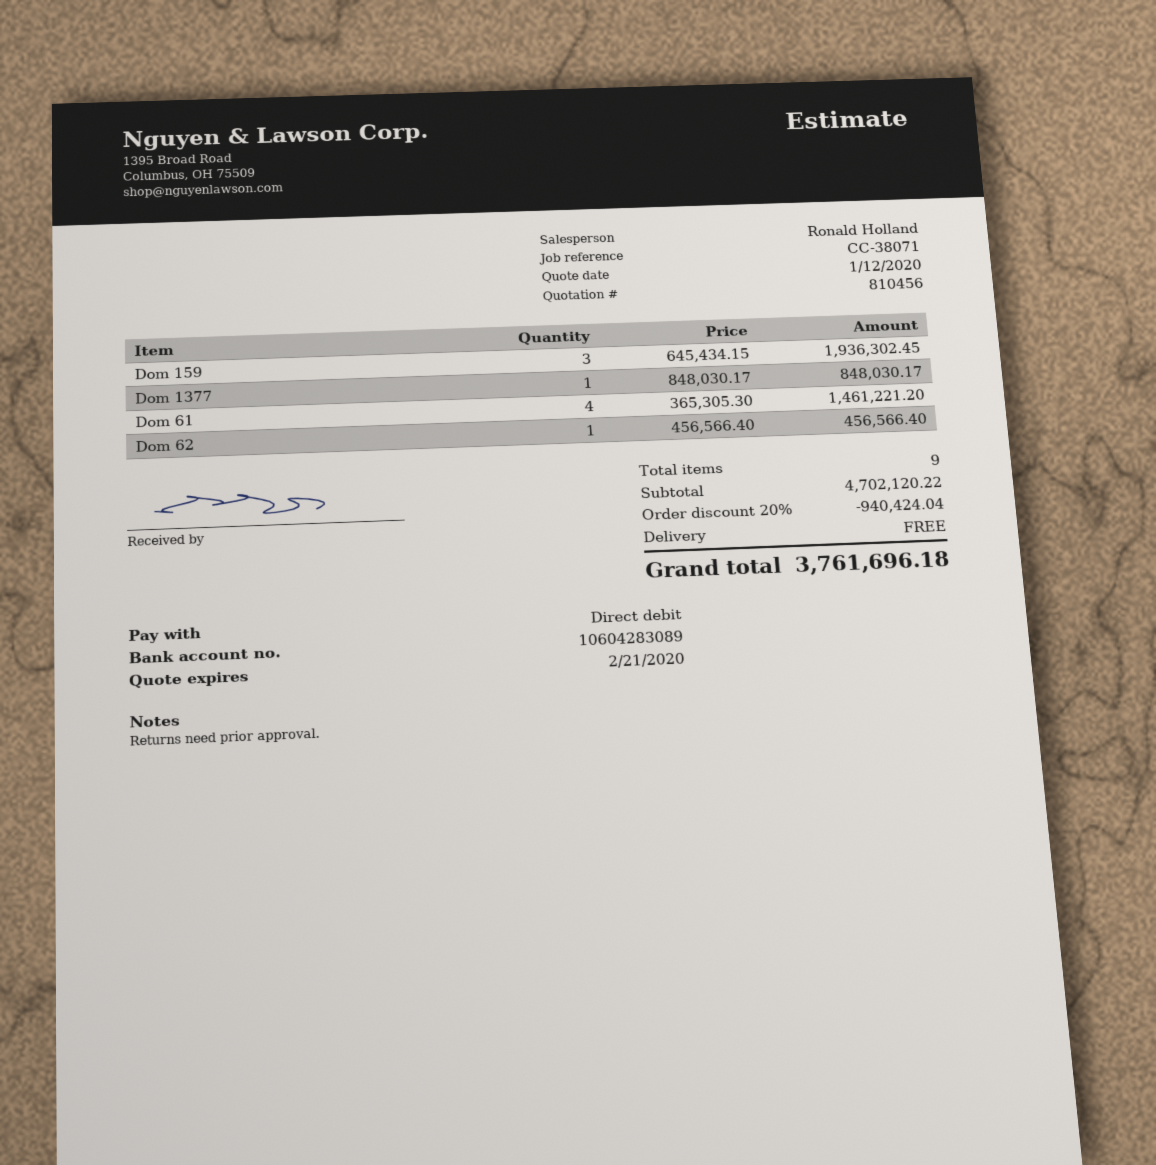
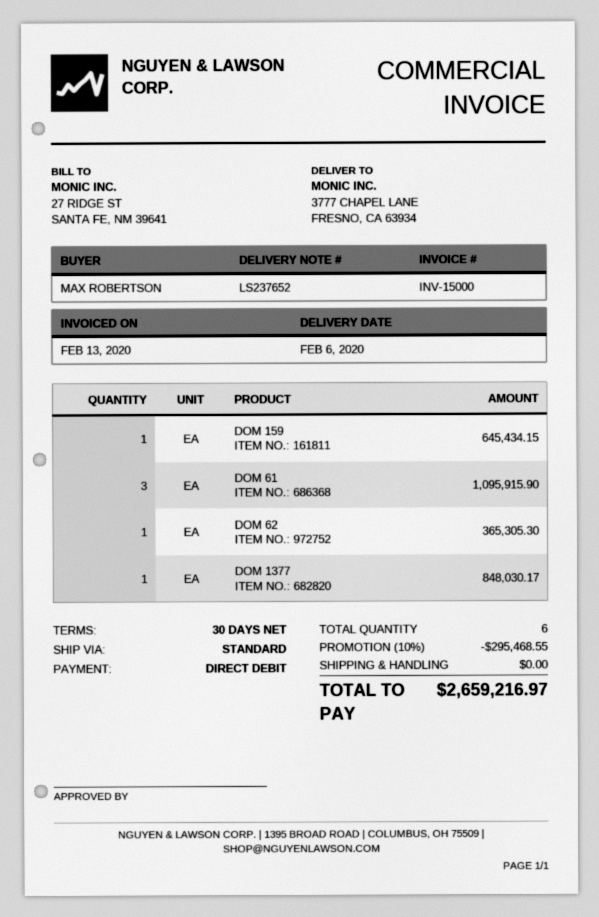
Dom 159: 3 for 1936302.45 -> 1 for 645434.15
Dom 61: 4 for 1461221.20 -> 3 for 1095915.90
Dom 62: 1 for 456566.40 -> 1 for 365305.30
total quantity: 9 -> 6
discount: 20% = 940424.04 -> 10% = 295468.55
total: 3761696.18 -> 2659216.97

